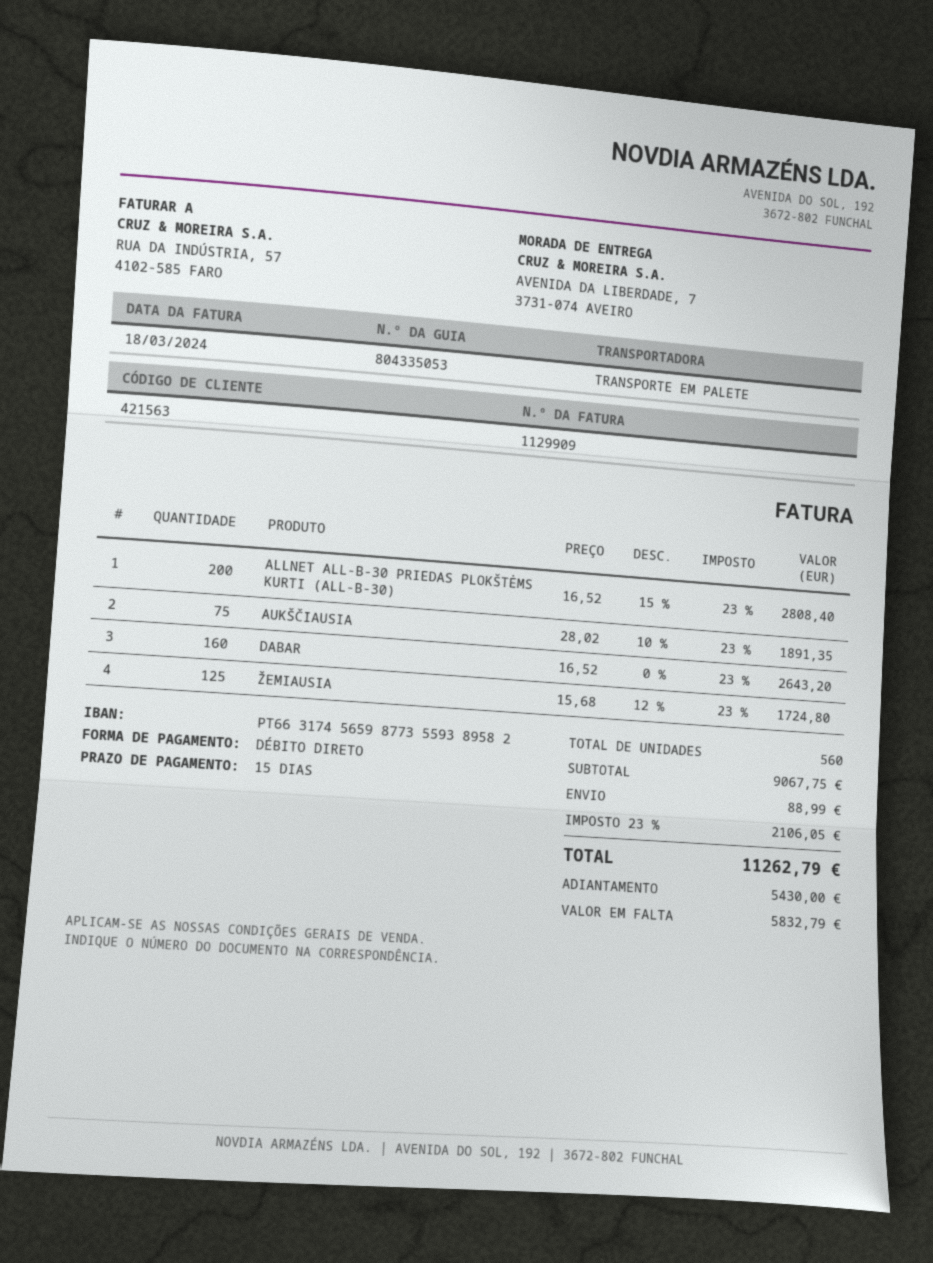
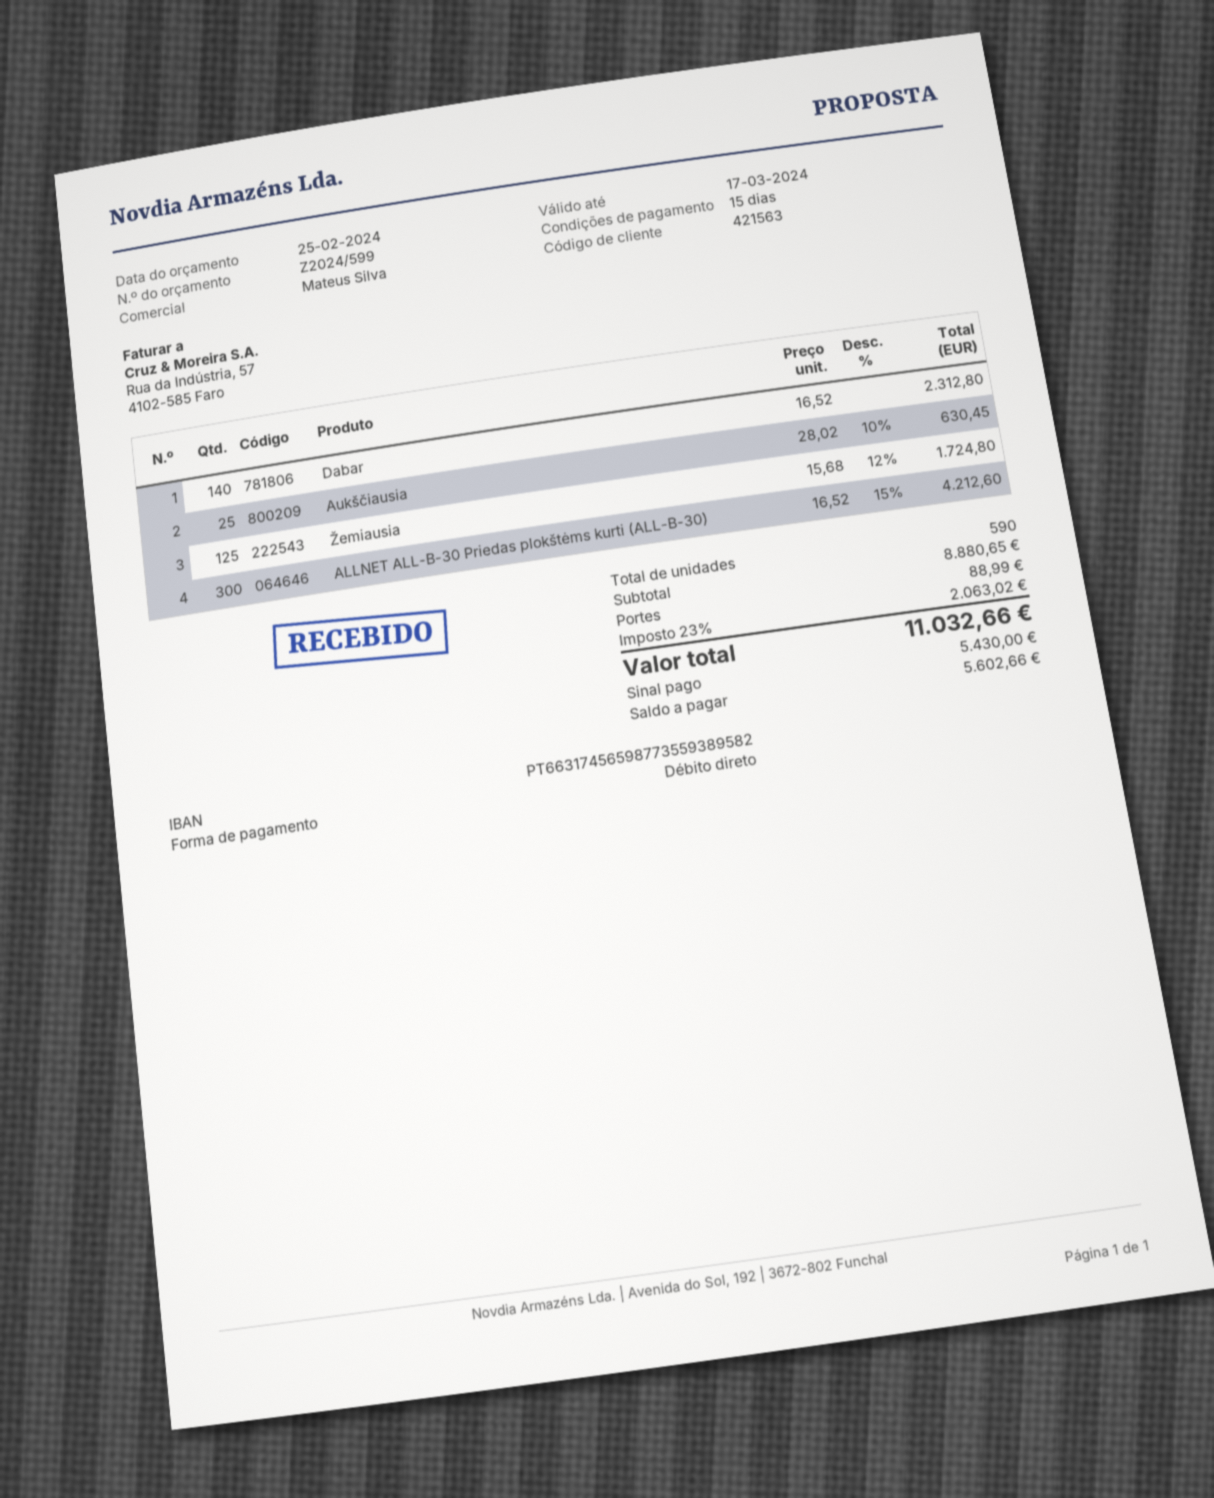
ALLNET ALL-B-30 PRIEDAS PLOKŠTĖMS KURTI (ALL-B-30): 200 x 16.52 - 15% = 2808.40 -> 300 x 16.52 - 15% = 4212.60
AUKŠČIAUSIA: 75 x 28.02 - 10% = 1891.35 -> 25 x 28.02 - 10% = 630.45
DABAR: 160 x 16.52 = 2643.20 -> 140 x 16.52 = 2312.80
total quantity: 560 -> 590
subtotal: 9067.75 -> 8880.65
tax: 23% = 2106.05 -> 23% = 2063.02
total: 11262.79 -> 11032.66
balance: 5832.79 -> 5602.66

